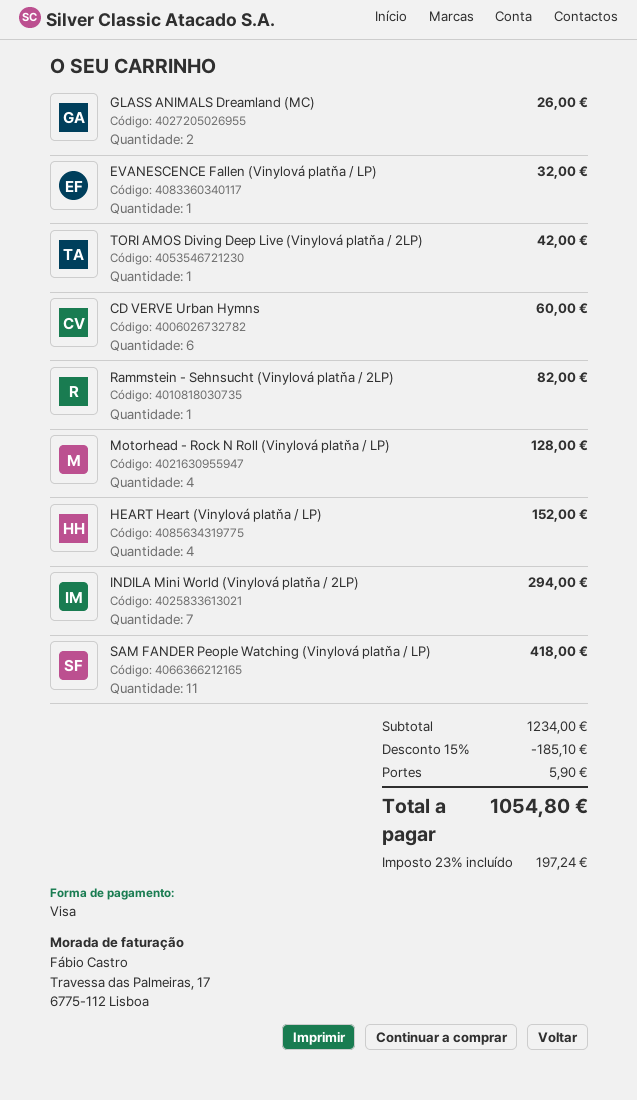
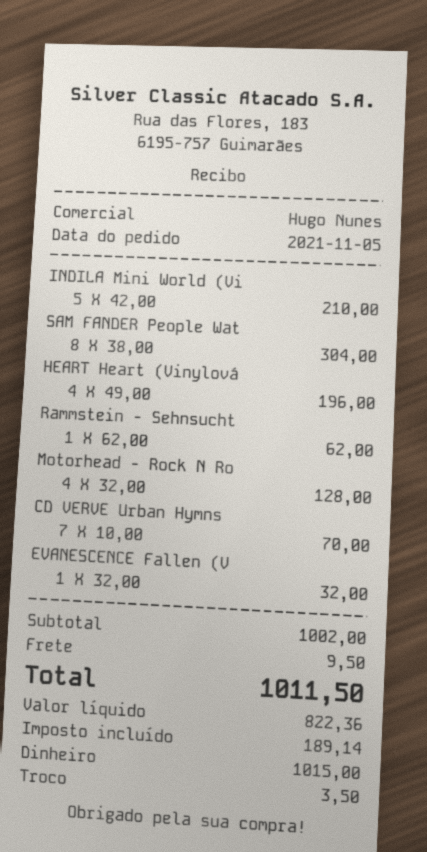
payment method: Visa -> cash
GLASS ANIMALS Dreamland (MC): 2 for 26.00 -> none
TORI AMOS Diving Deep Live (Vinylová platňa / 2LP): 1 for 42.00 -> none
CD VERVE Urban Hymns: 6 for 60.00 -> 7 for 70.00
Rammstein - Sehnsucht (Vinylová platňa / 2LP): 1 for 82.00 -> 1 for 62.00
HEART Heart (Vinylová platňa / LP): 4 for 152.00 -> 4 for 196.00
INDILA Mini World (Vinylová platňa / 2LP): 7 for 294.00 -> 5 for 210.00
SAM FANDER People Watching (Vinylová platňa / LP): 11 for 418.00 -> 8 for 304.00
subtotal: 1234.00 -> 1002.00
discount: 15% = 185.10 -> none
shipping: 5.90 -> 9.50
tax: 197.24 -> 189.14
total: 1054.80 -> 1011.50

